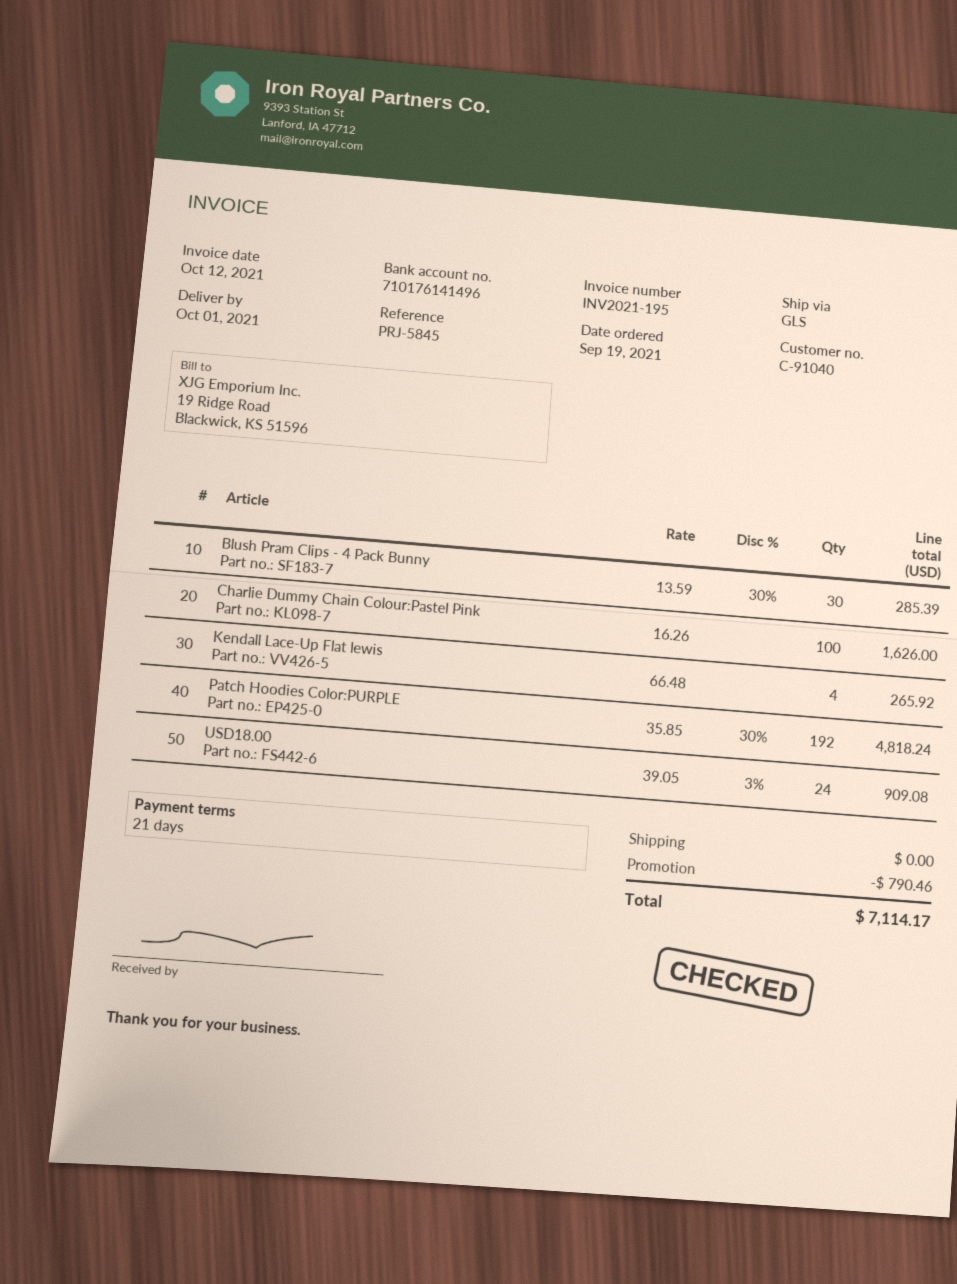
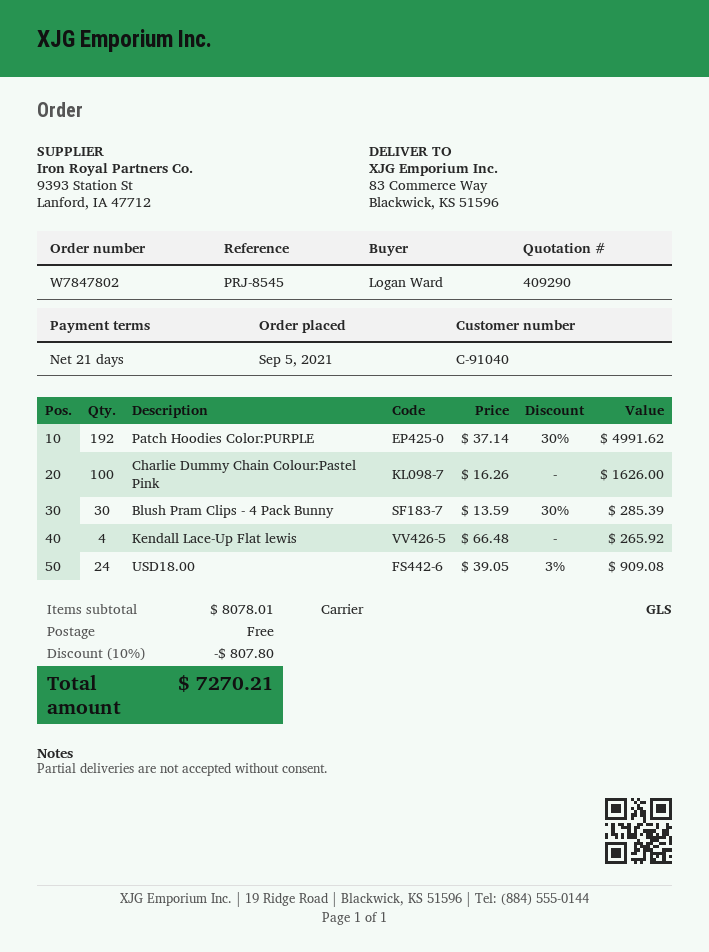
order date: 2021-09-19 -> 2021-09-05
reference: PRJ-5845 -> PRJ-8545
Patch Hoodies Color:PURPLE: 192 x 35.85 - 30% = 4818.24 -> 192 x 37.14 - 30% = 4991.62
discount: 790.46 -> 807.80
total: 7114.17 -> 7270.21

